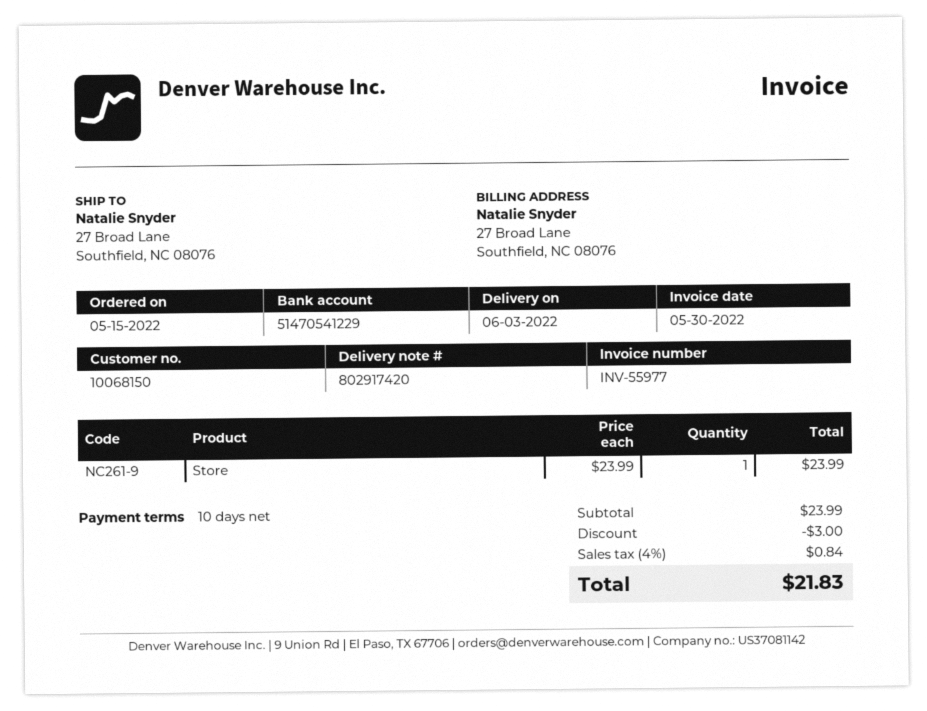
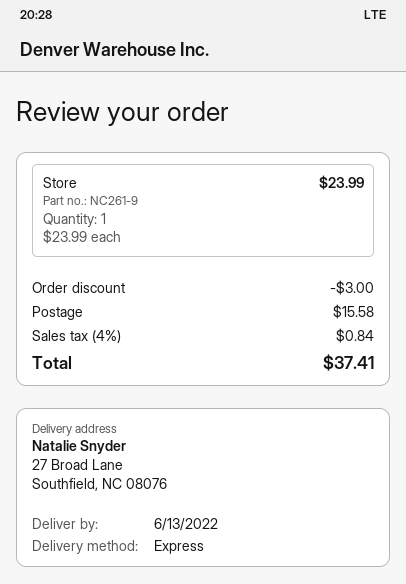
delivery date: 2022-06-03 -> 2022-06-13
shipping: none -> 15.58
total: 21.83 -> 37.41

